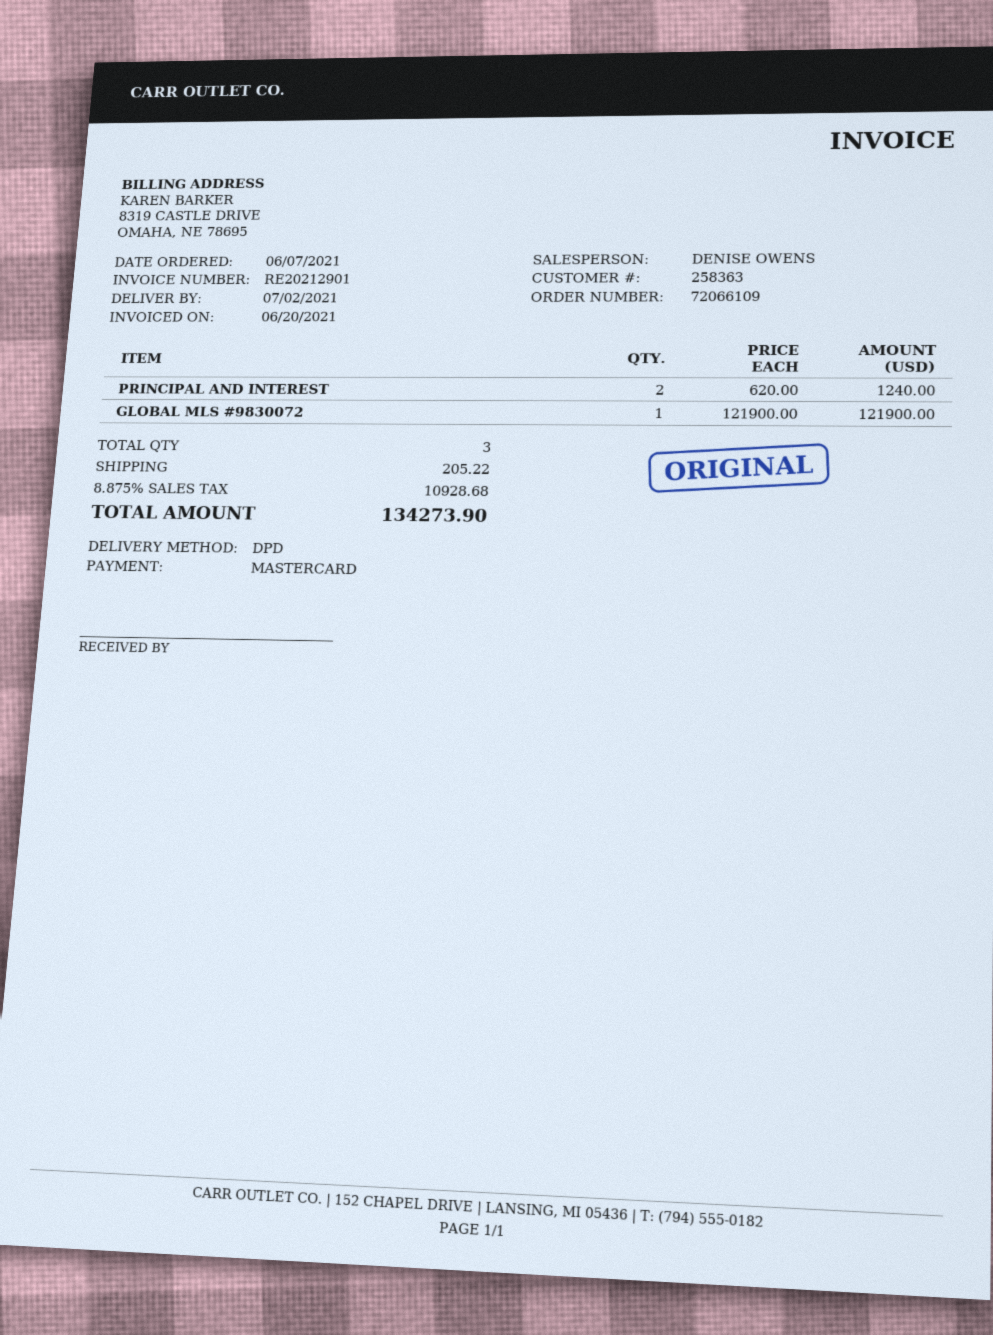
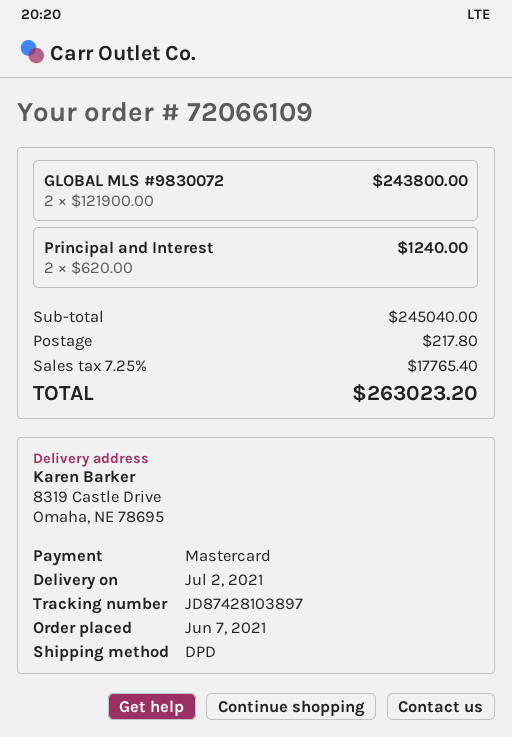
GLOBAL MLS #9830072: 1 x 121900.00 = 121900.00 -> 2 x 121900.00 = 243800.00
shipping: 205.22 -> 217.80
tax: 8.875% = 10928.68 -> 7.25% = 17765.40
total: 134273.90 -> 263023.20

